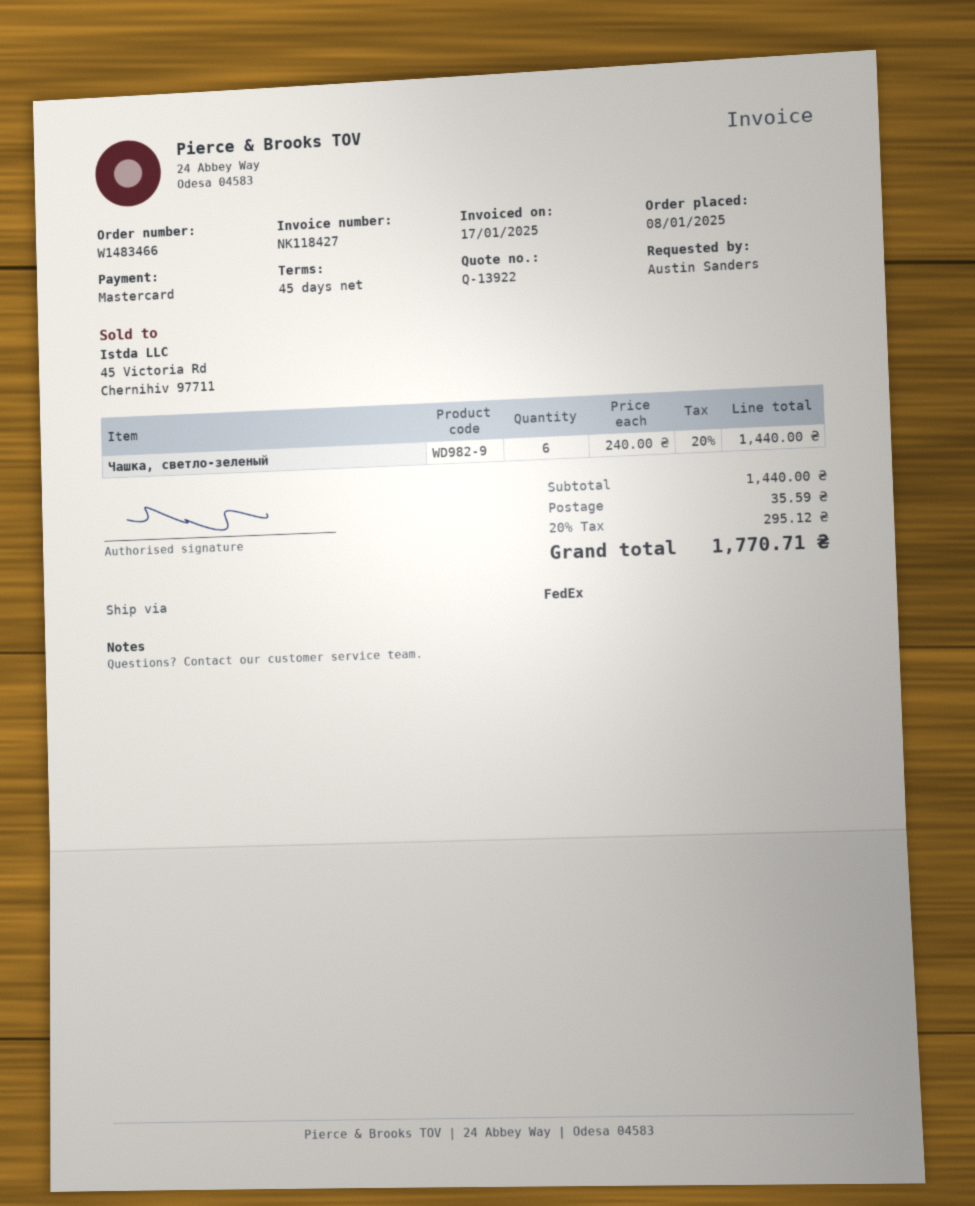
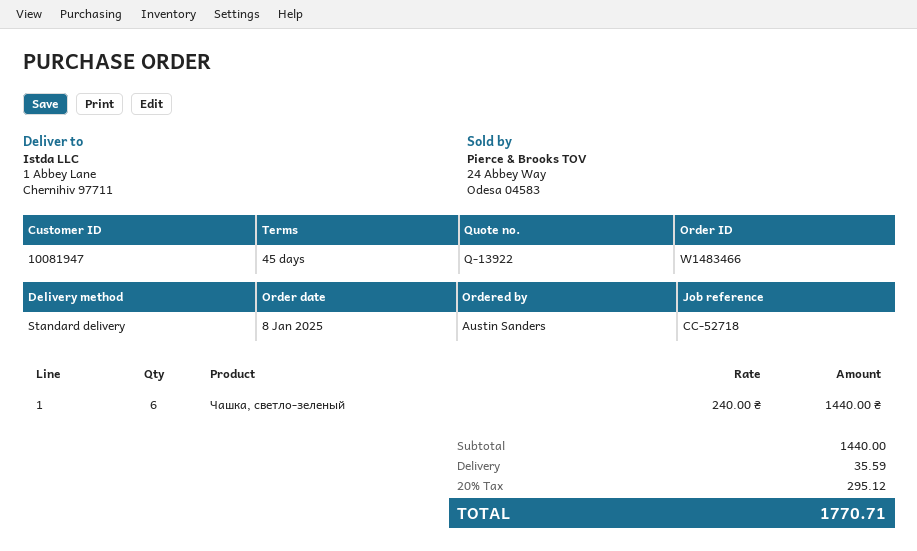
shipping method: FedEx -> standard

